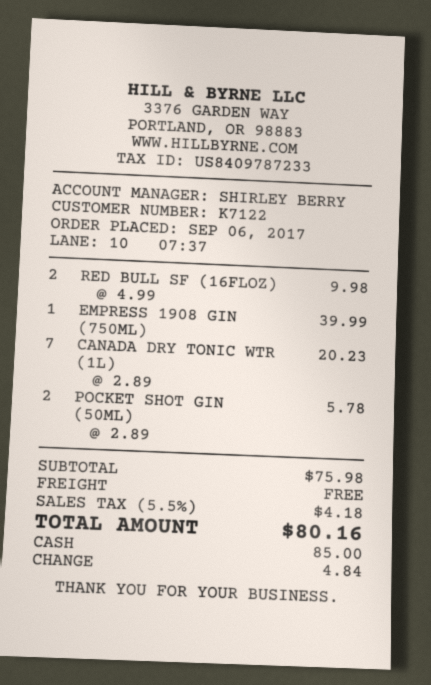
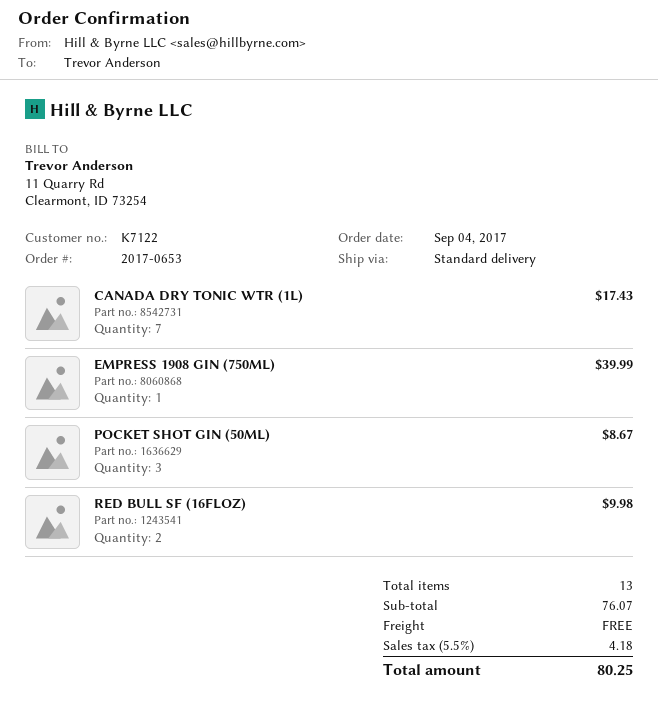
order date: 2017-09-06 -> 2017-09-04
CANADA DRY TONIC WTR (1L): 7 for 20.23 -> 7 for 17.43
POCKET SHOT GIN (50ML): 2 for 5.78 -> 3 for 8.67
subtotal: 75.98 -> 76.07
total: 80.16 -> 80.25

